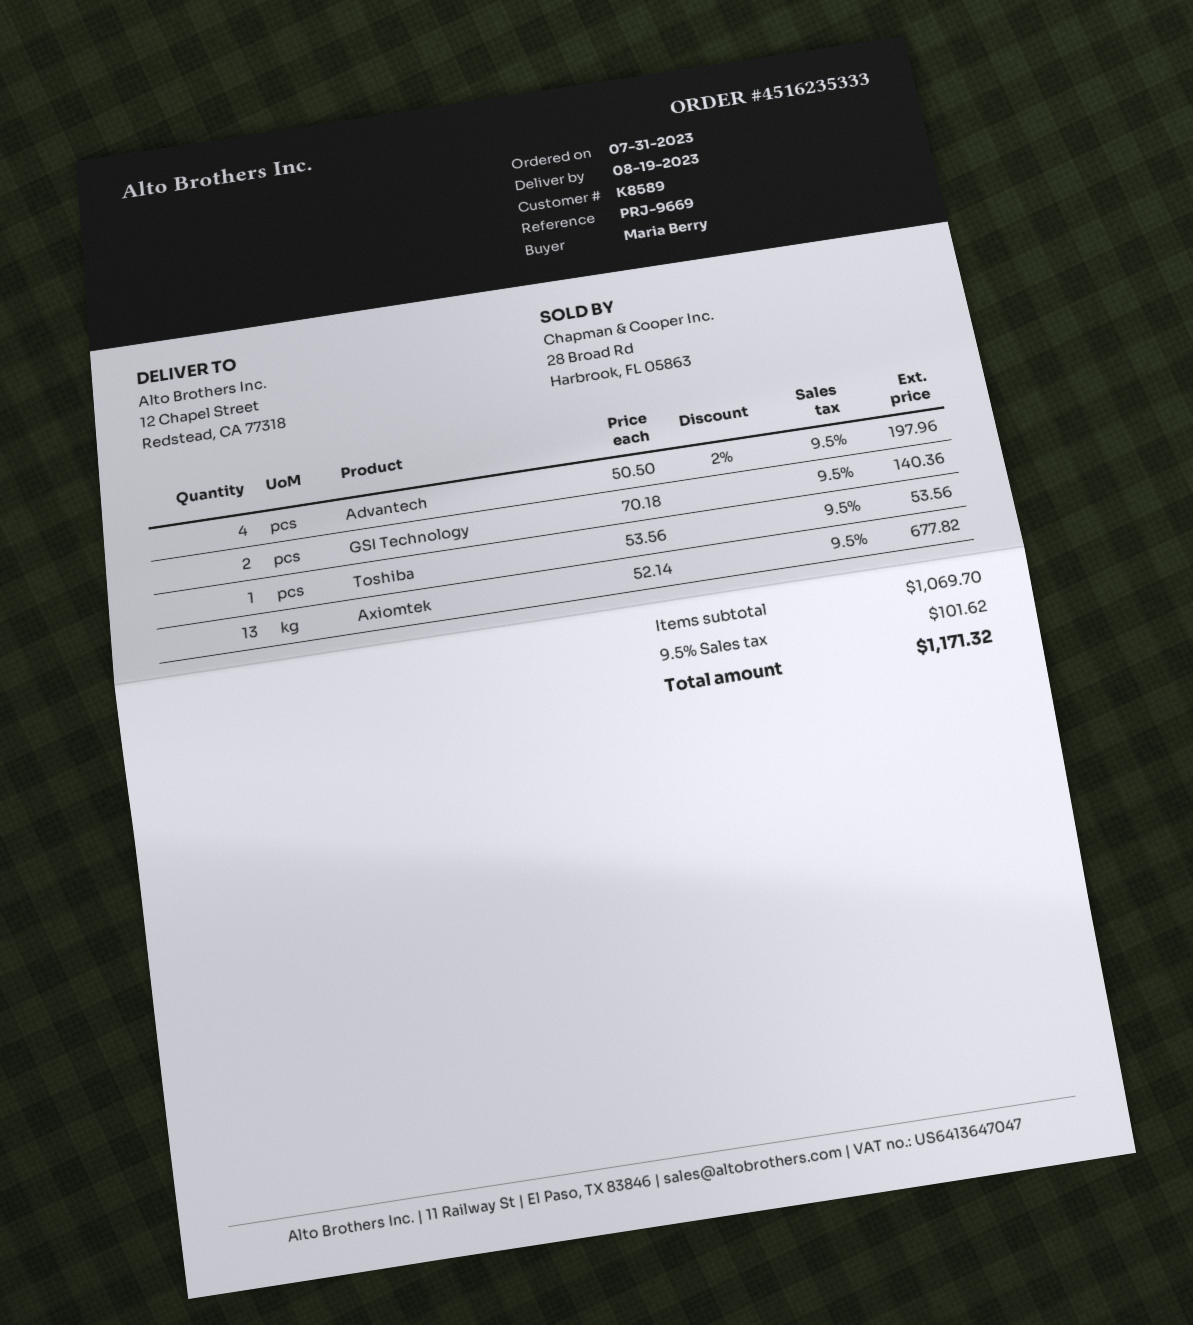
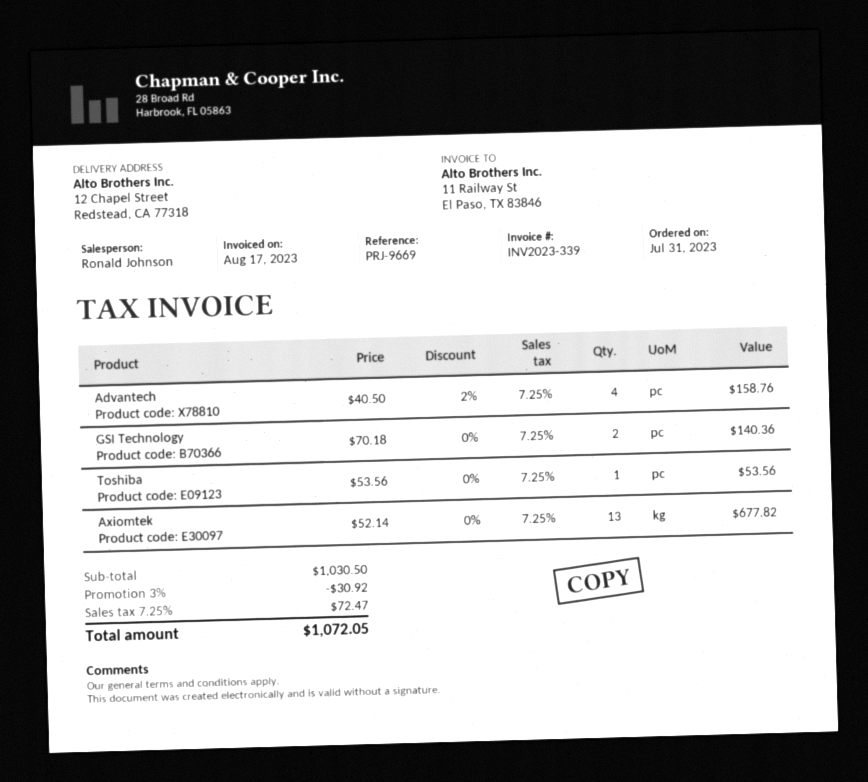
Advantech: 4 x 50.50 - 2% = 197.96 -> 4 x 40.50 - 2% = 158.76
subtotal: 1069.70 -> 1030.50
discount: none -> 3% = 30.92
tax: 9.5% = 101.62 -> 7.25% = 72.47
total: 1171.32 -> 1072.05

